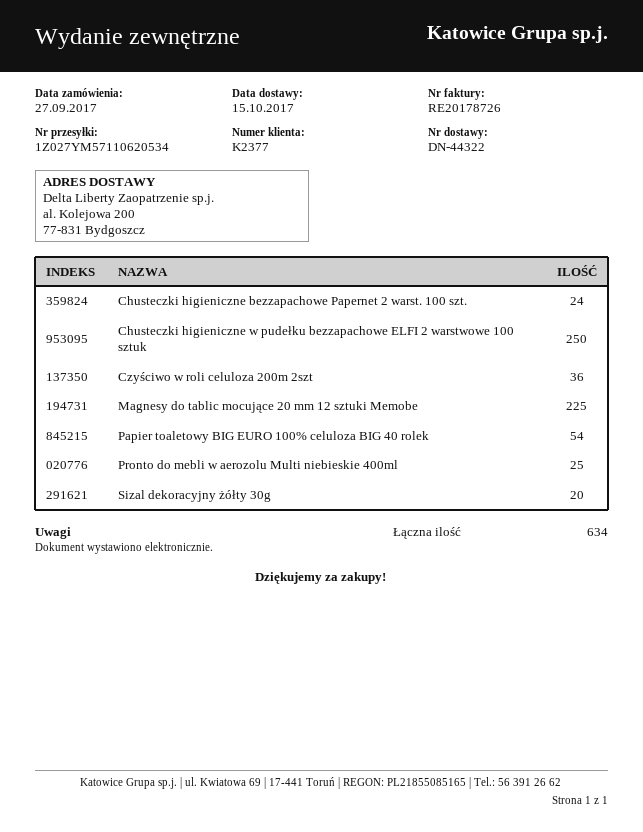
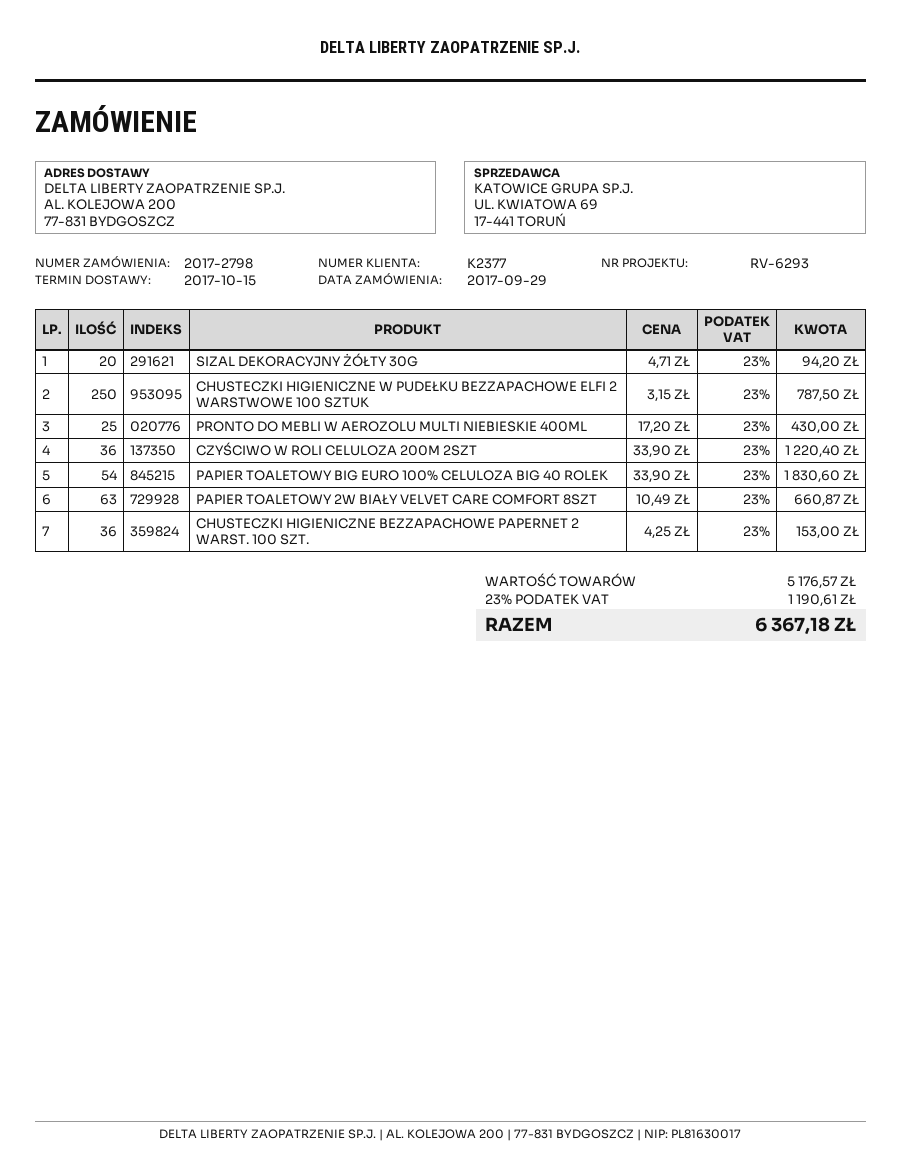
order date: 2017-09-27 -> 2017-09-29
Chusteczki higieniczne bezzapachowe Papernet 2 warst. 100 szt.: 24 -> 36
Magnesy do tablic mocujące 20 mm 12 sztuki Memobe: 225 -> none
PAPIER TOALETOWY 2W BIAŁY VELVET CARE COMFORT 8SZT: none -> 63

